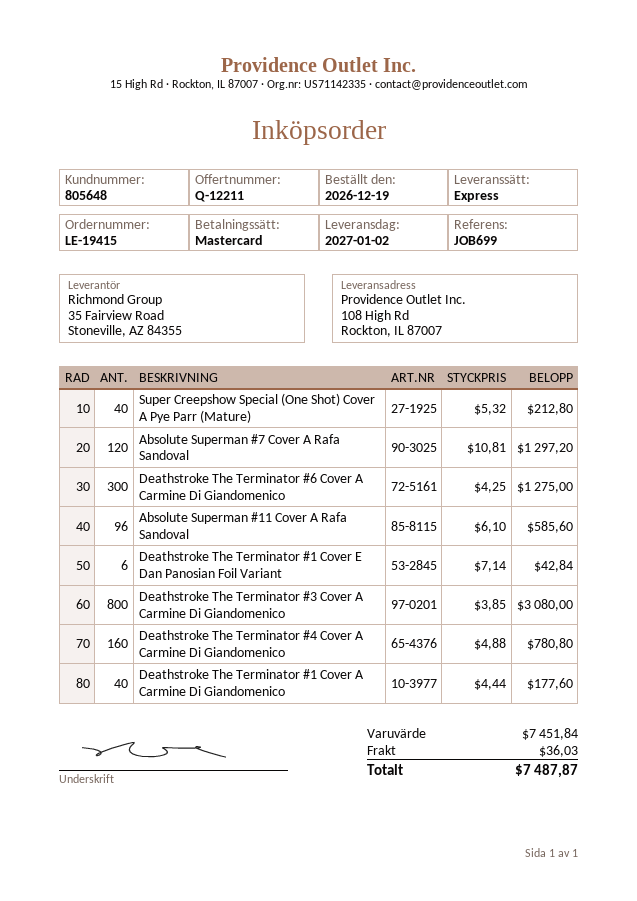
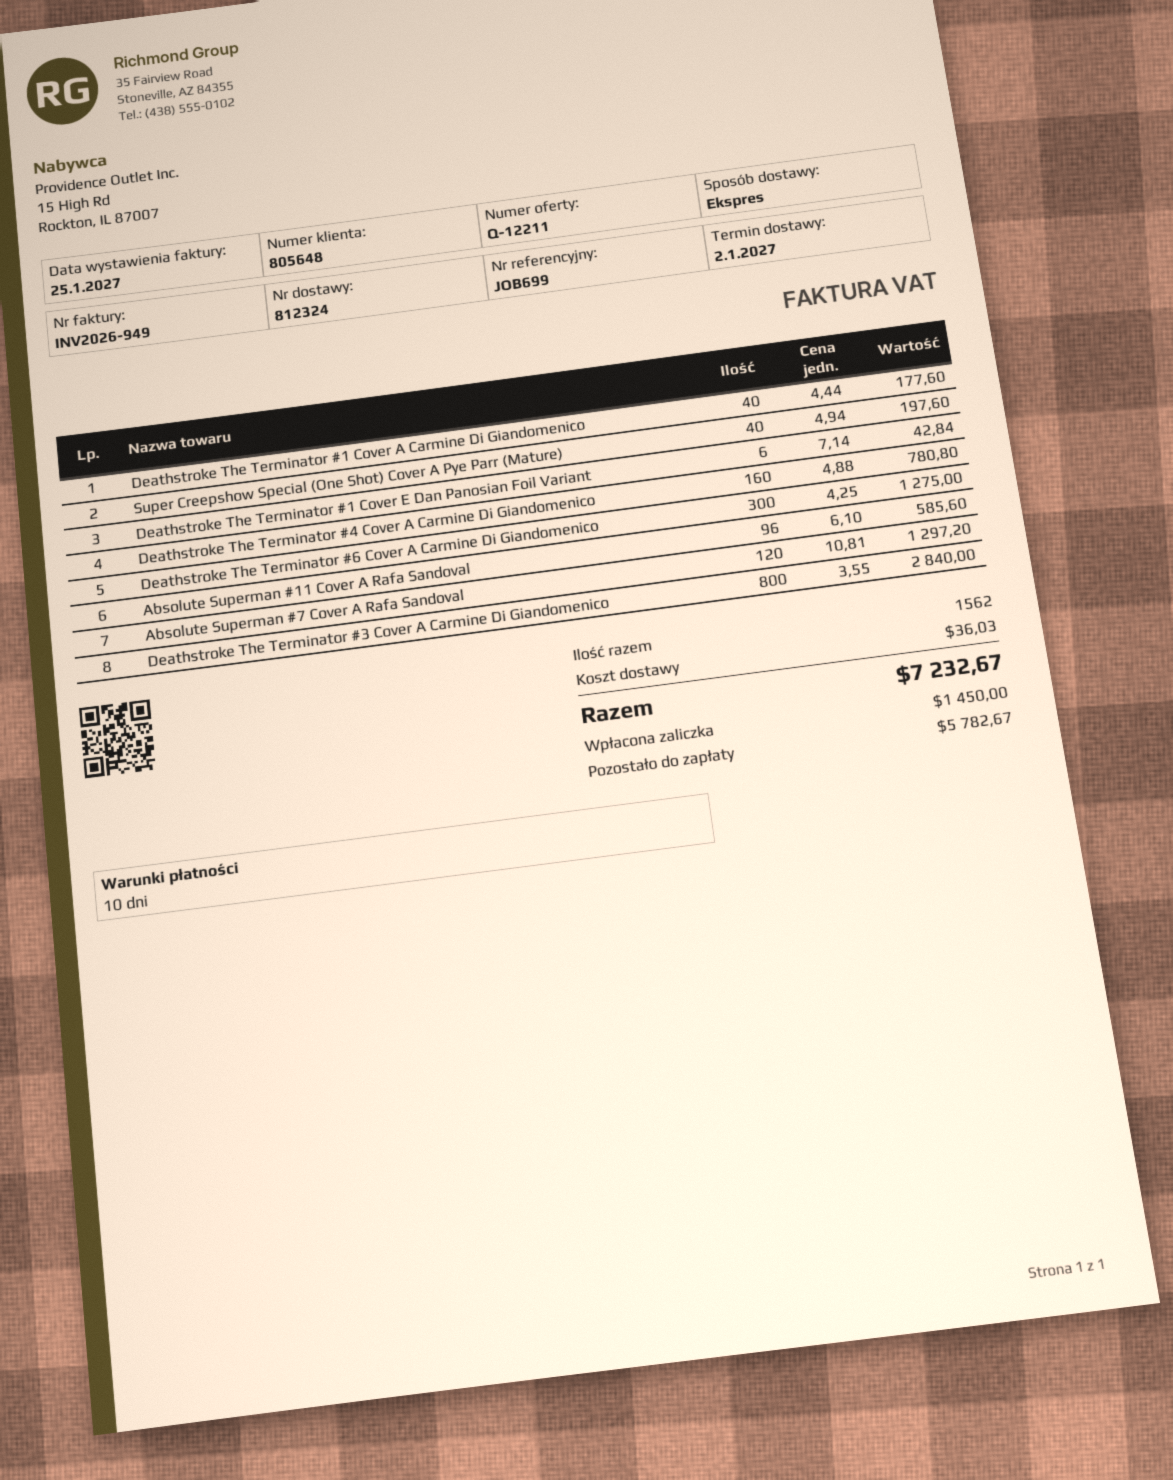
Super Creepshow Special (One Shot) Cover A Pye Parr (Mature): 40 x 5.32 = 212.80 -> 40 x 4.94 = 197.60
Deathstroke The Terminator #3 Cover A Carmine Di Giandomenico: 800 x 3.85 = 3080.00 -> 800 x 3.55 = 2840.00
total: 7487.87 -> 7232.67

